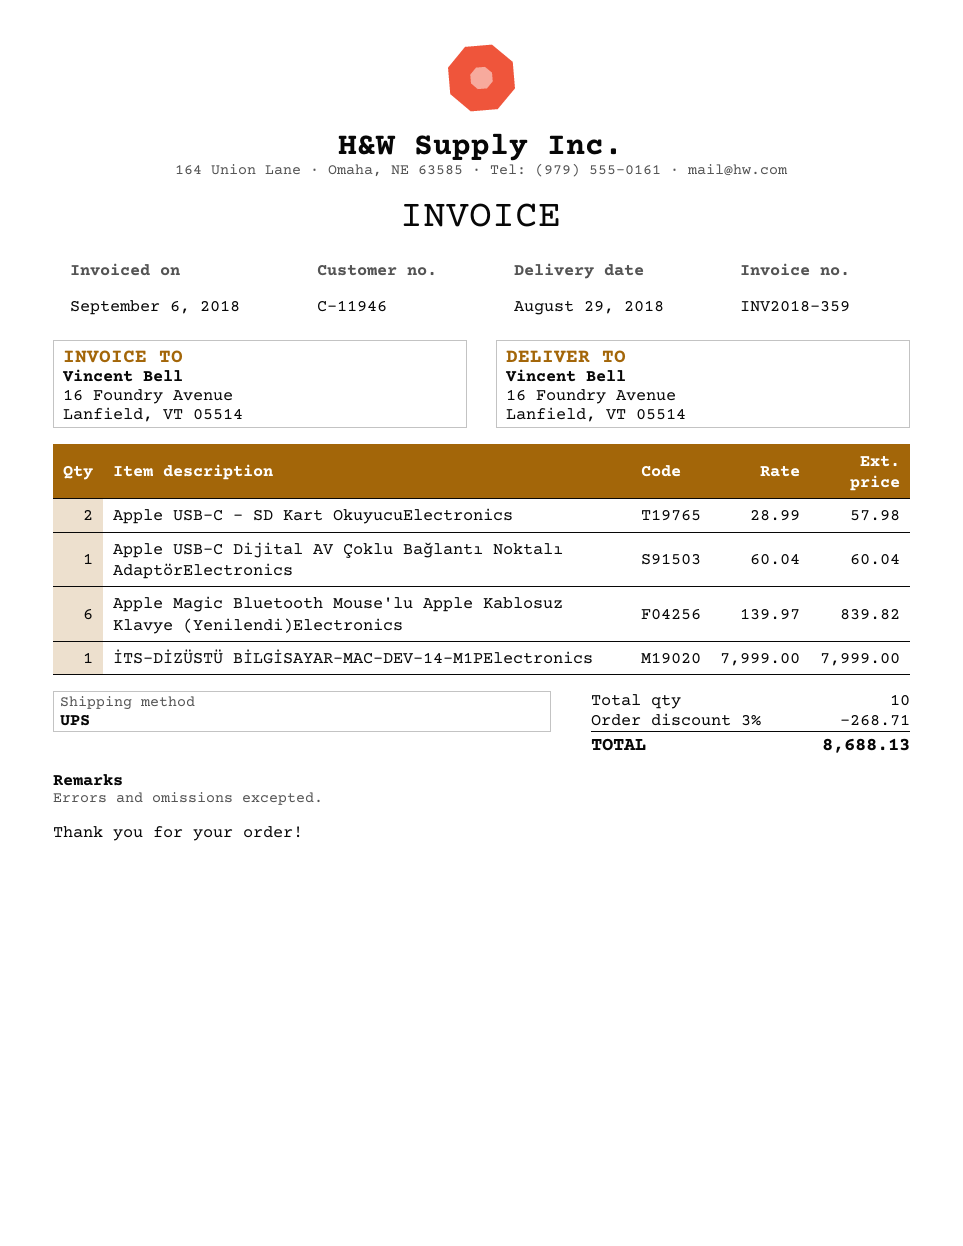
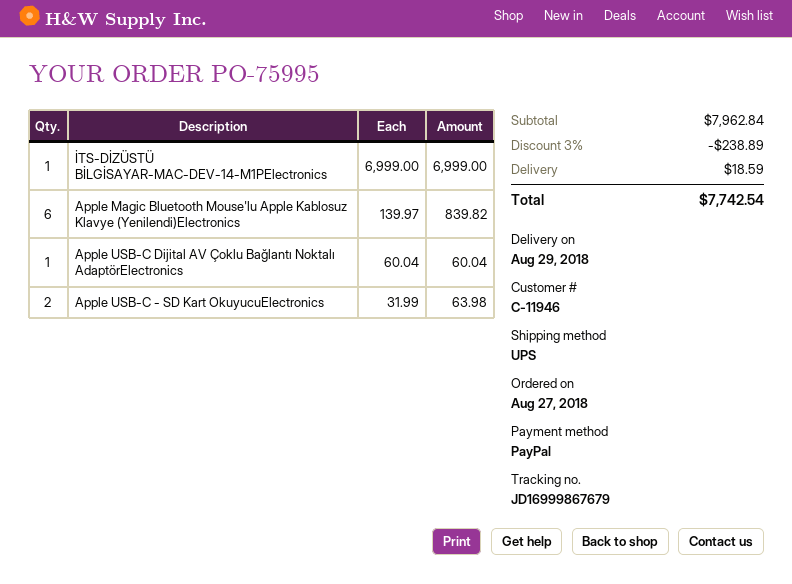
Apple USB-C - SD Kart OkuyucuElectronics: 2 x 28.99 = 57.98 -> 2 x 31.99 = 63.98
İTS-DİZÜSTÜ BİLGİSAYAR-MAC-DEV-14-M1PElectronics: 1 x 7999.00 = 7999.00 -> 1 x 6999.00 = 6999.00
discount: 3% = 268.71 -> 3% = 238.89
shipping: none -> 18.59
total: 8688.13 -> 7742.54

